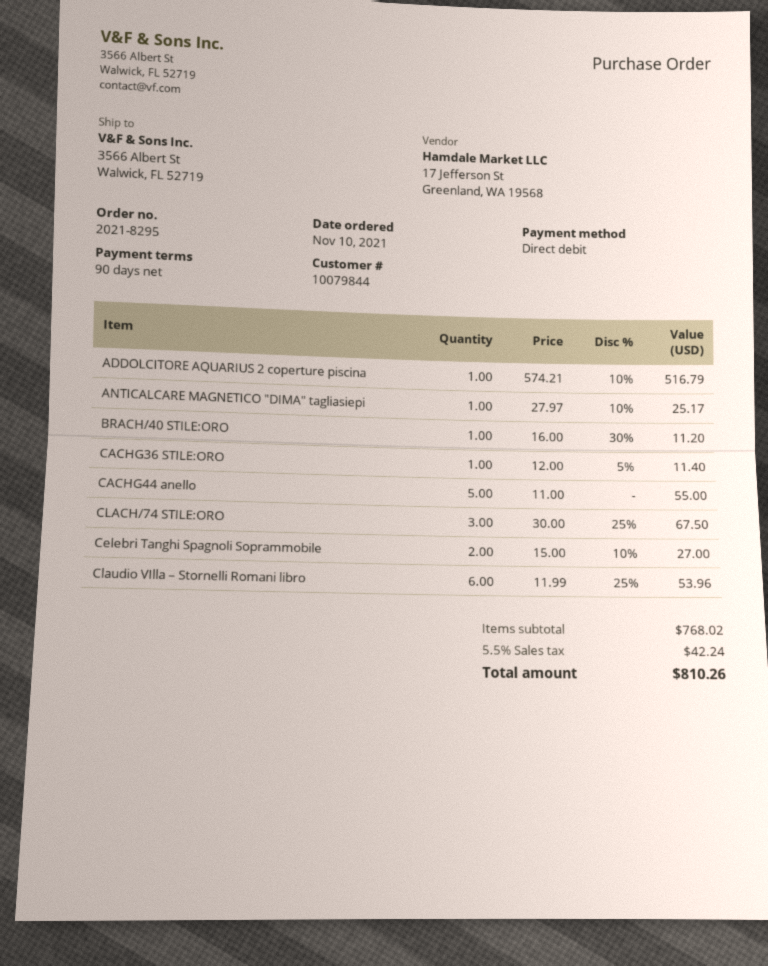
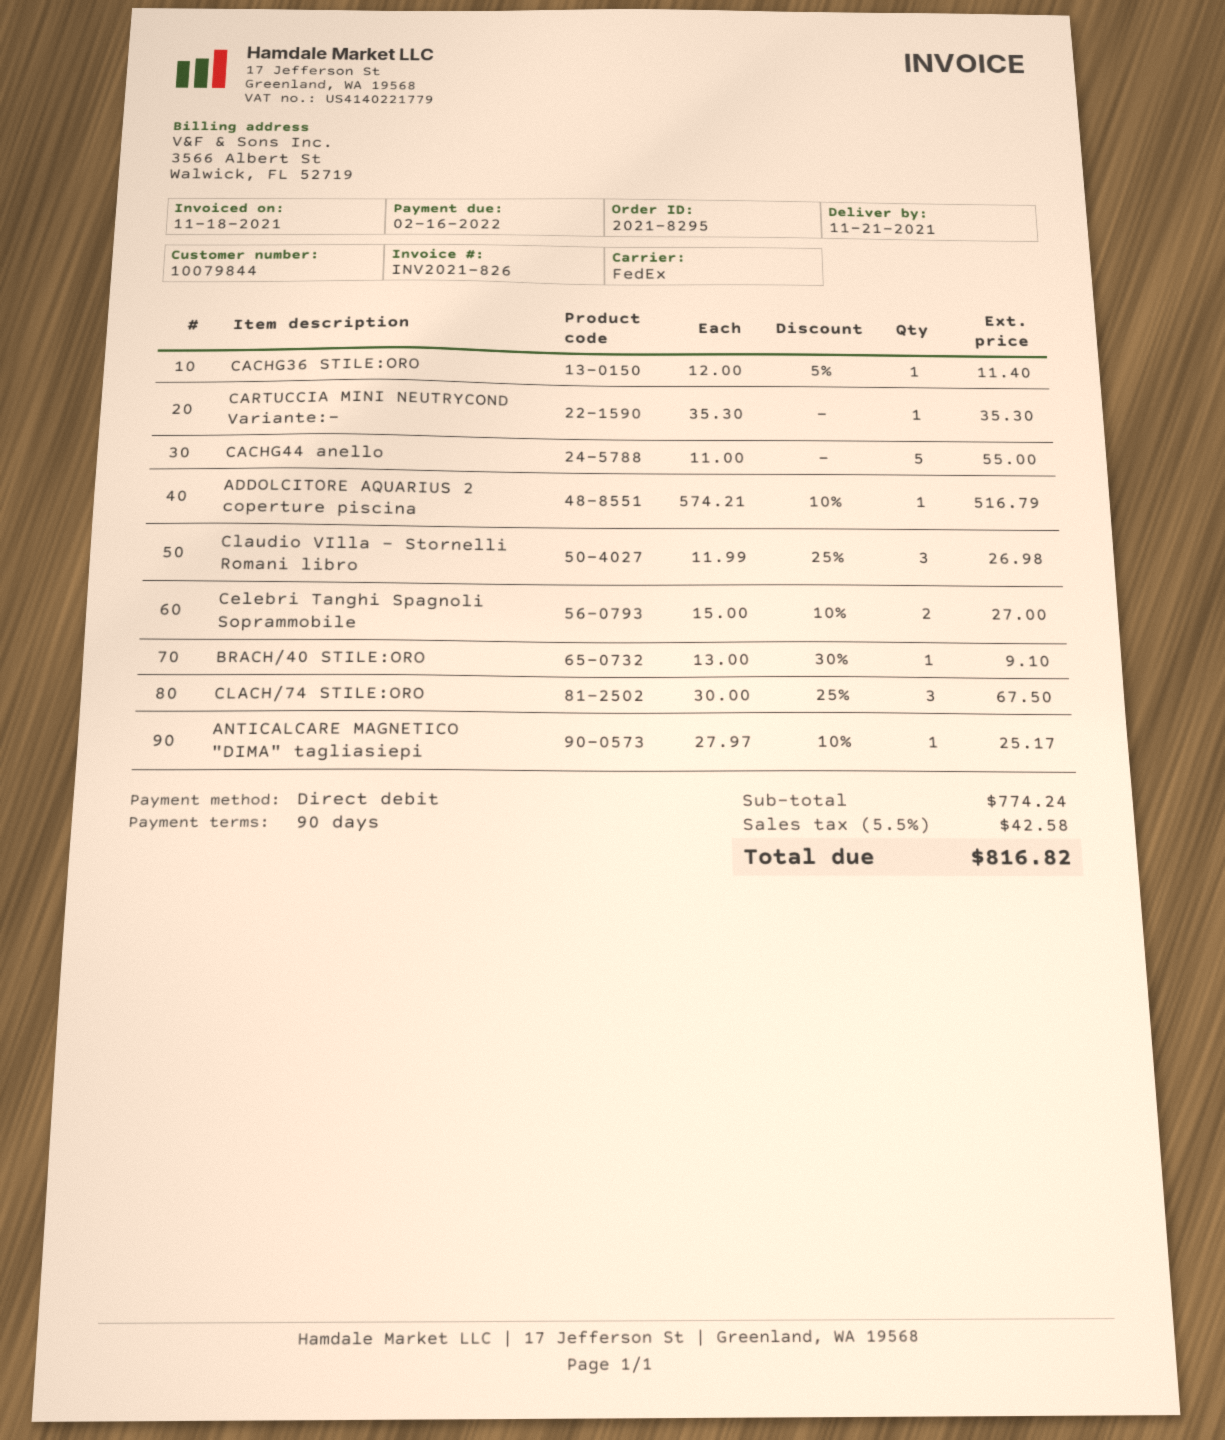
BRACH/40 STILE:ORO: 1 x 16.00 - 30% = 11.20 -> 1 x 13.00 - 30% = 9.10
Claudio VIlla – Stornelli Romani libro: 6 x 11.99 - 25% = 53.96 -> 3 x 11.99 - 25% = 26.98
CARTUCCIA MINI NEUTRYCOND Variante:-: none -> 1 x 35.30 = 35.30
subtotal: 768.02 -> 774.24
tax: 5.5% = 42.24 -> 5.5% = 42.58
total: 810.26 -> 816.82

